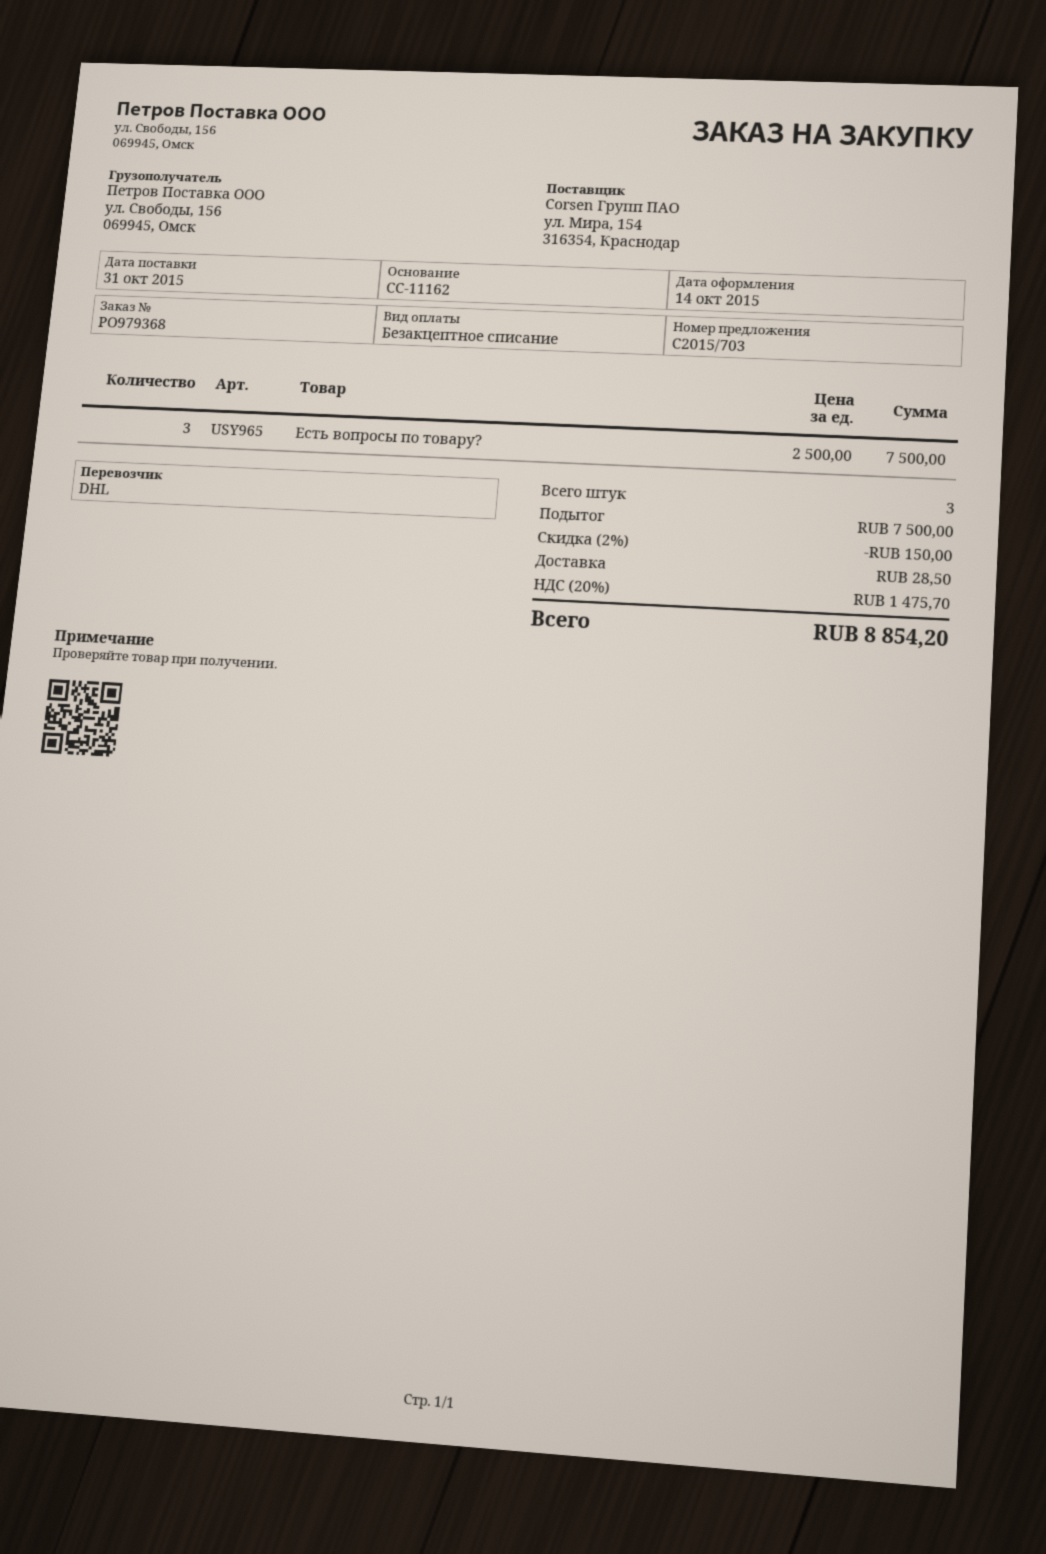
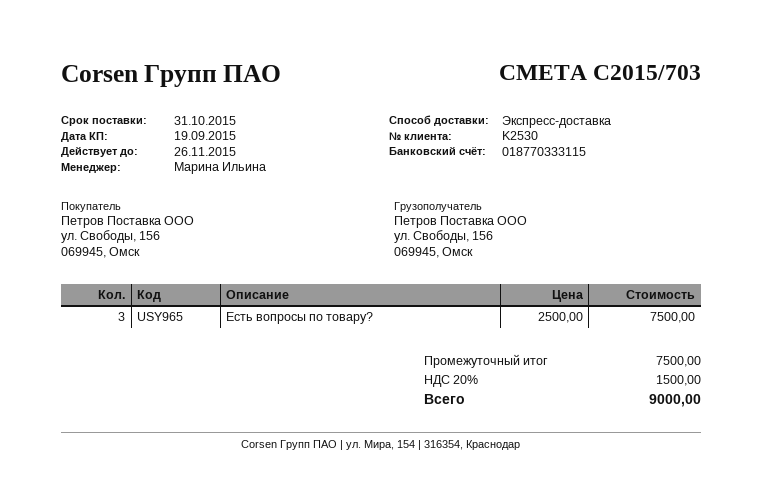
shipping method: DHL -> express
discount: 2% = 150.00 -> none
shipping: 28.50 -> none
tax: 20% = 1475.70 -> 20% = 1500.00
total: 8854.20 -> 9000.00

